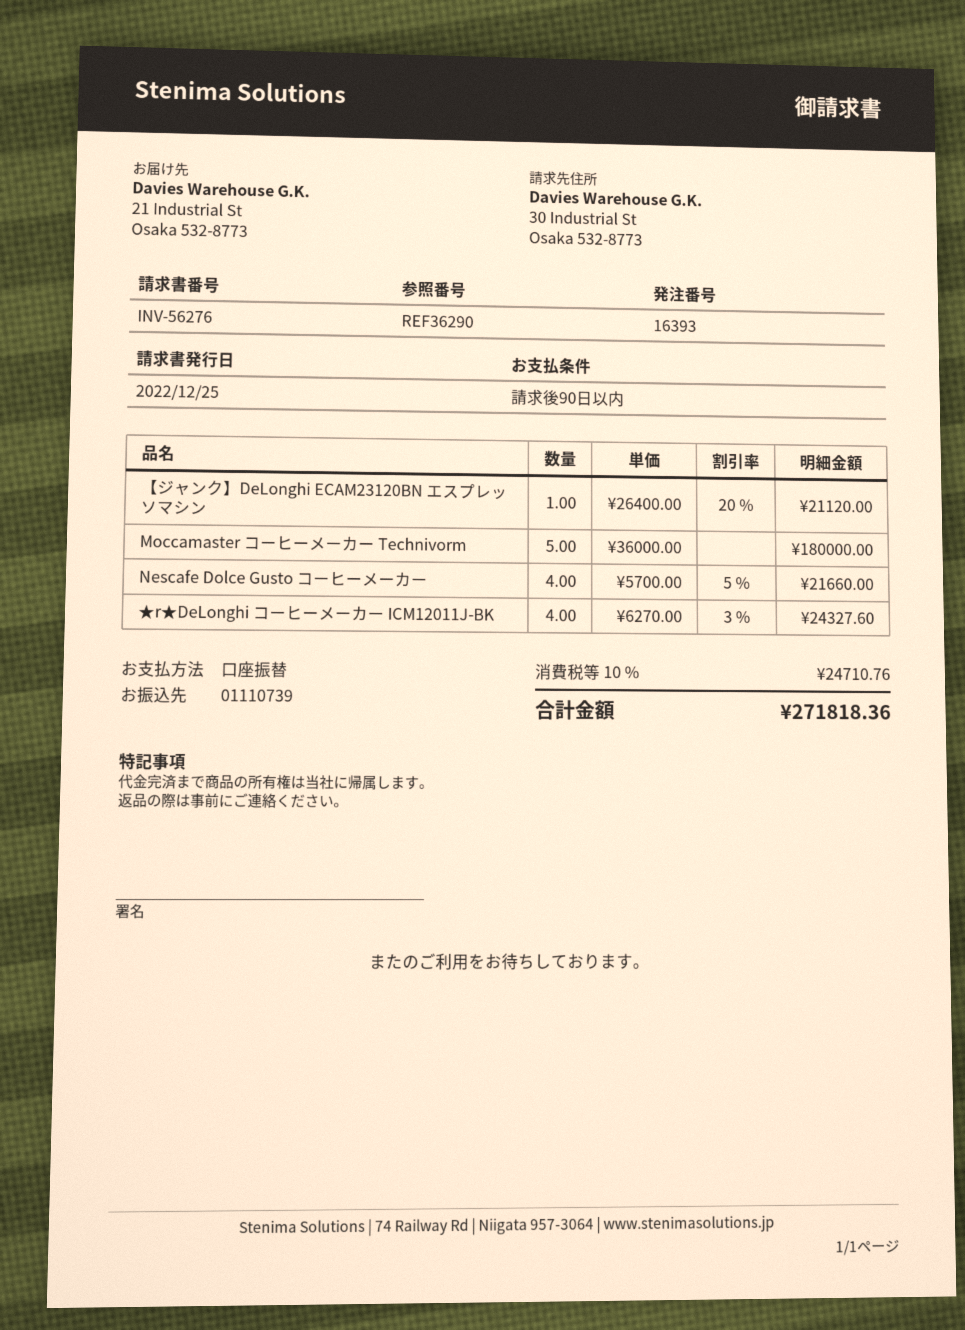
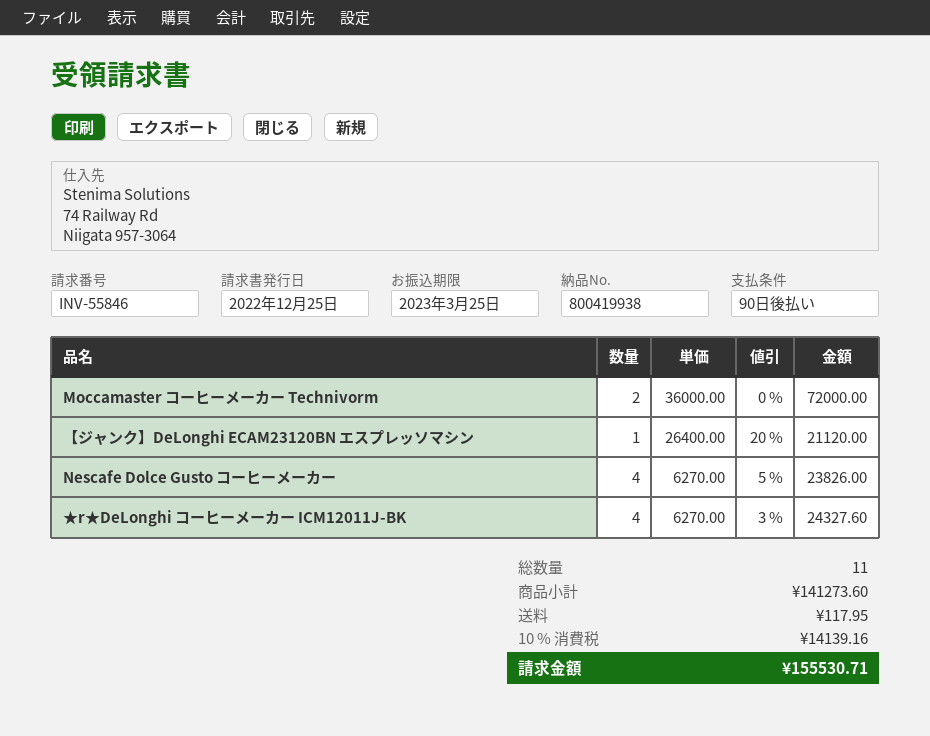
invoice number: INV-56276 -> INV-55846
Moccamaster コーヒーメーカー Technivorm: 5 x 36000.00 = 180000.00 -> 2 x 36000.00 = 72000.00
Nescafe Dolce Gusto コーヒーメーカー: 4 x 5700.00 - 5% = 21660.00 -> 4 x 6270.00 - 5% = 23826.00
shipping: none -> 117.95
tax: 10% = 24710.76 -> 10% = 14139.16
total: 271818.36 -> 155530.71

